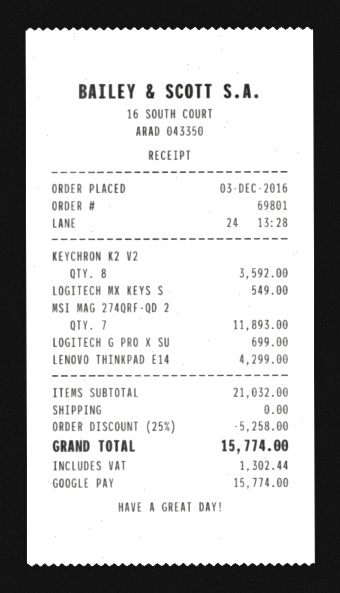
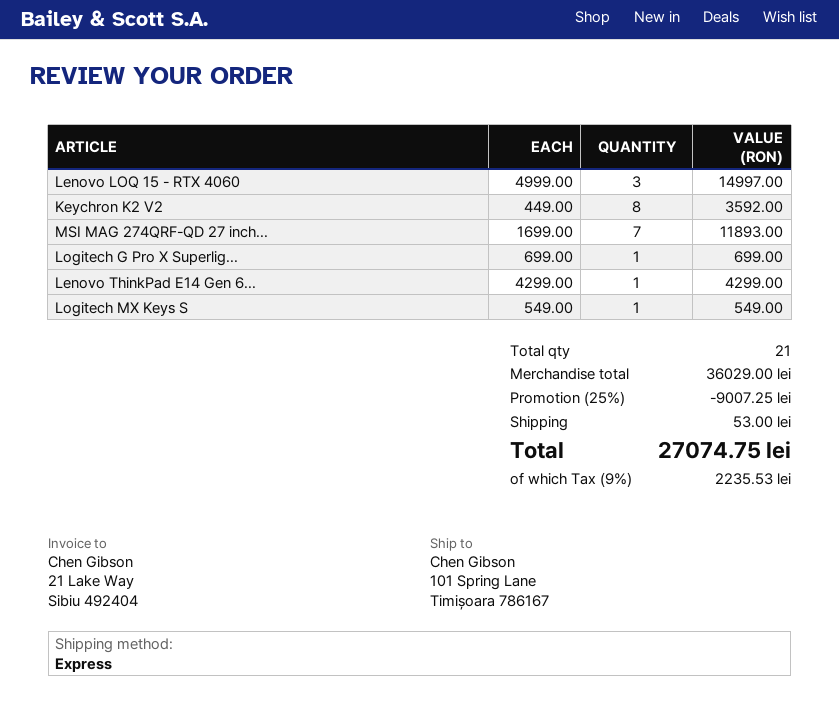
Lenovo LOQ 15 - RTX 4060: none -> 3 for 14997.00
subtotal: 21032.00 -> 36029.00
discount: 25% = 5258.00 -> 25% = 9007.25
shipping: 0.00 -> 53.00
tax: 1302.44 -> 2235.53
total: 15774.00 -> 27074.75

